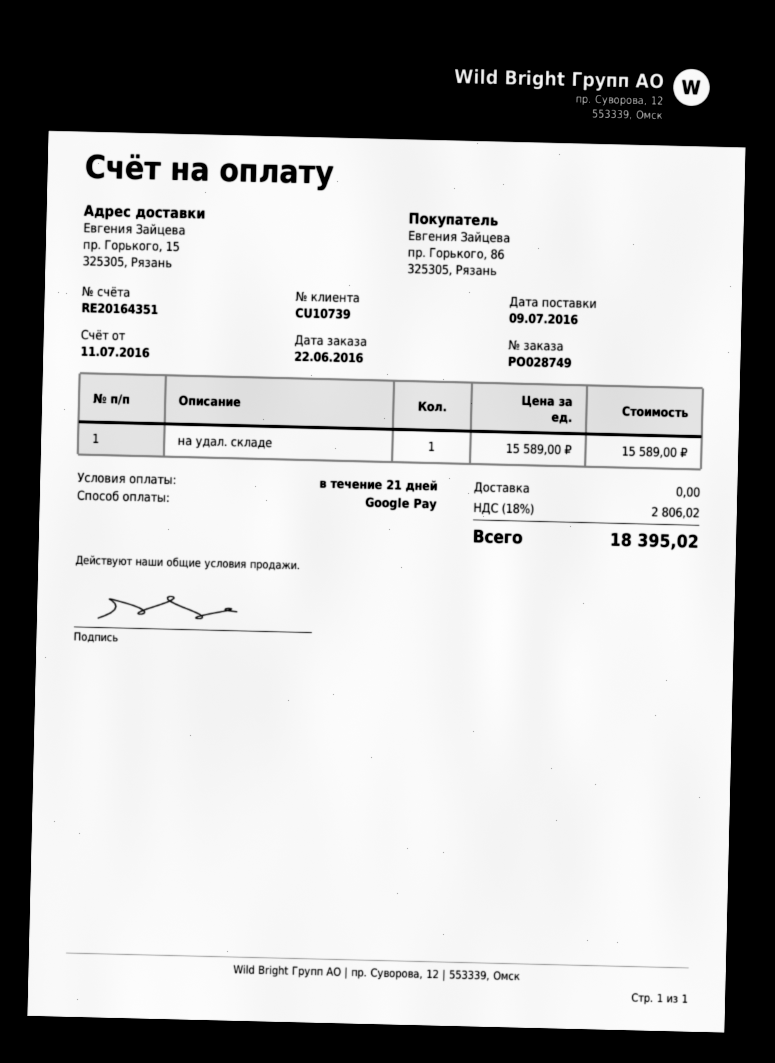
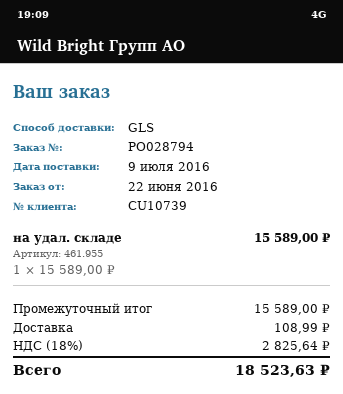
order number: PO028749 -> PO028794
shipping: 0.00 -> 108.99
tax: 18% = 2806.02 -> 18% = 2825.64
total: 18395.02 -> 18523.63

